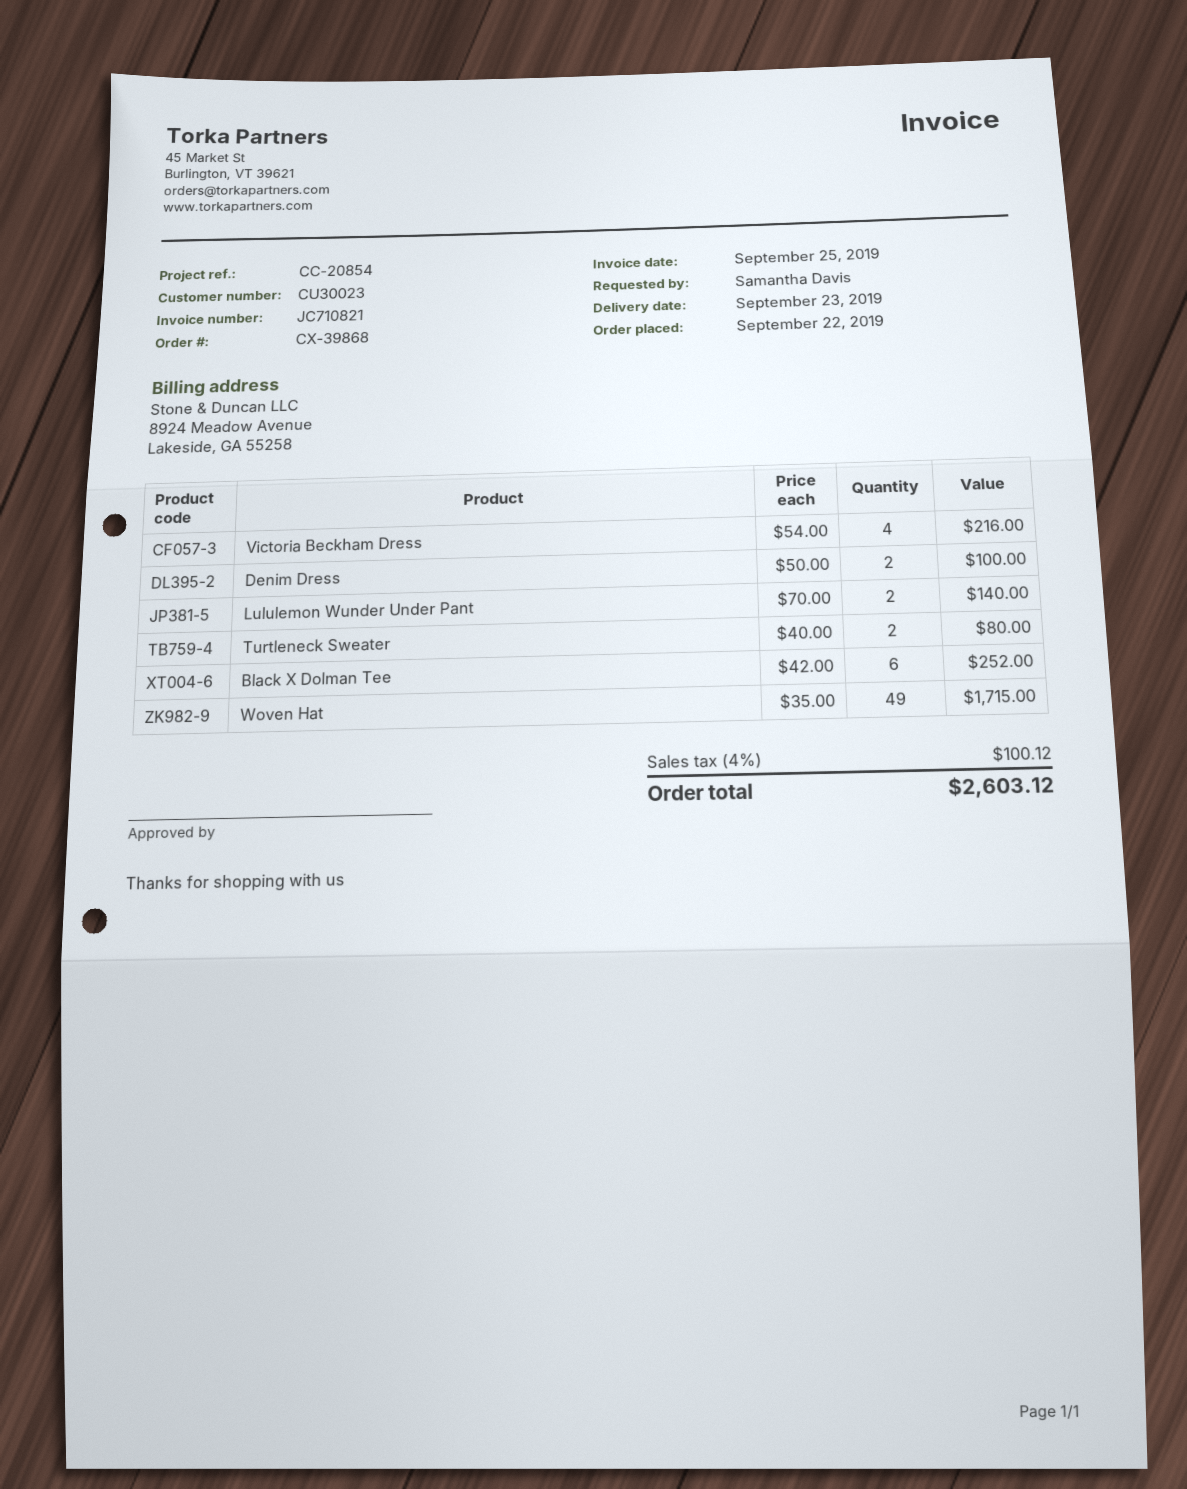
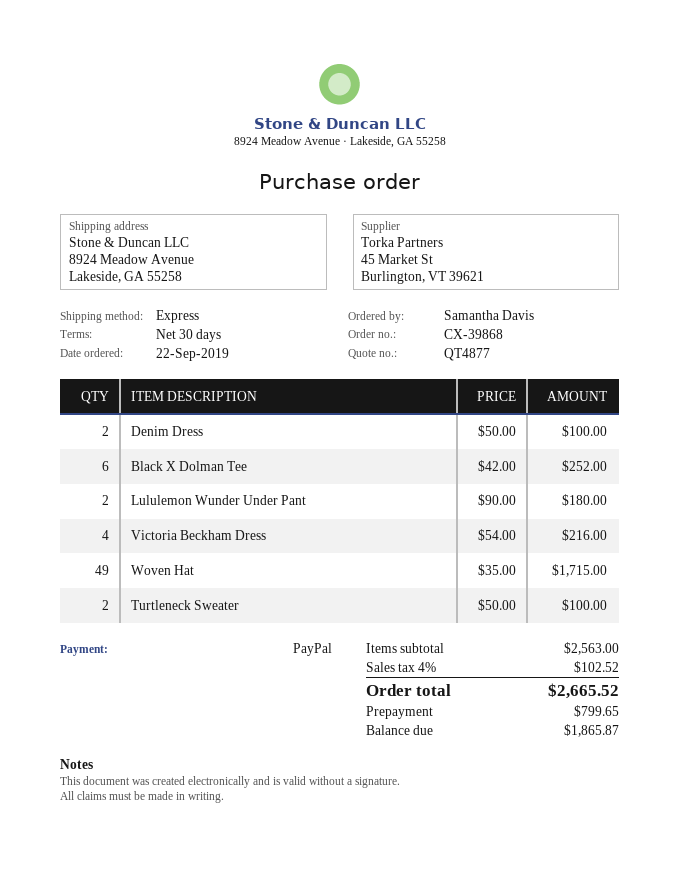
Lululemon Wunder Under Pant: 2 x 70.00 = 140.00 -> 2 x 90.00 = 180.00
Turtleneck Sweater: 2 x 40.00 = 80.00 -> 2 x 50.00 = 100.00
tax: 4% = 100.12 -> 4% = 102.52
total: 2603.12 -> 2665.52

